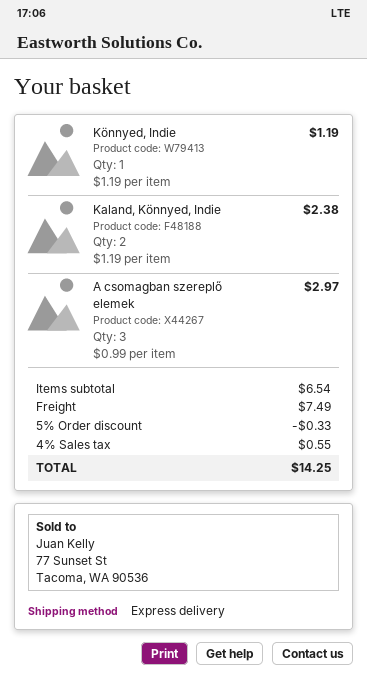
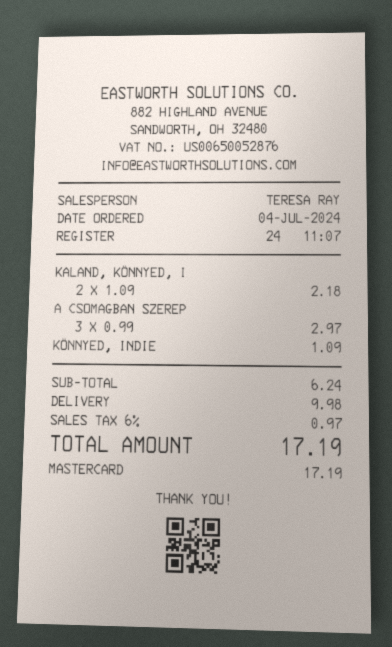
Könnyed, Indie: 1 x 1.19 = 1.19 -> 1 x 1.09 = 1.09
Kaland, Könnyed, Indie: 2 x 1.19 = 2.38 -> 2 x 1.09 = 2.18
subtotal: 6.54 -> 6.24
discount: 5% = 0.33 -> none
shipping: 7.49 -> 9.98
tax: 4% = 0.55 -> 6% = 0.97
total: 14.25 -> 17.19

